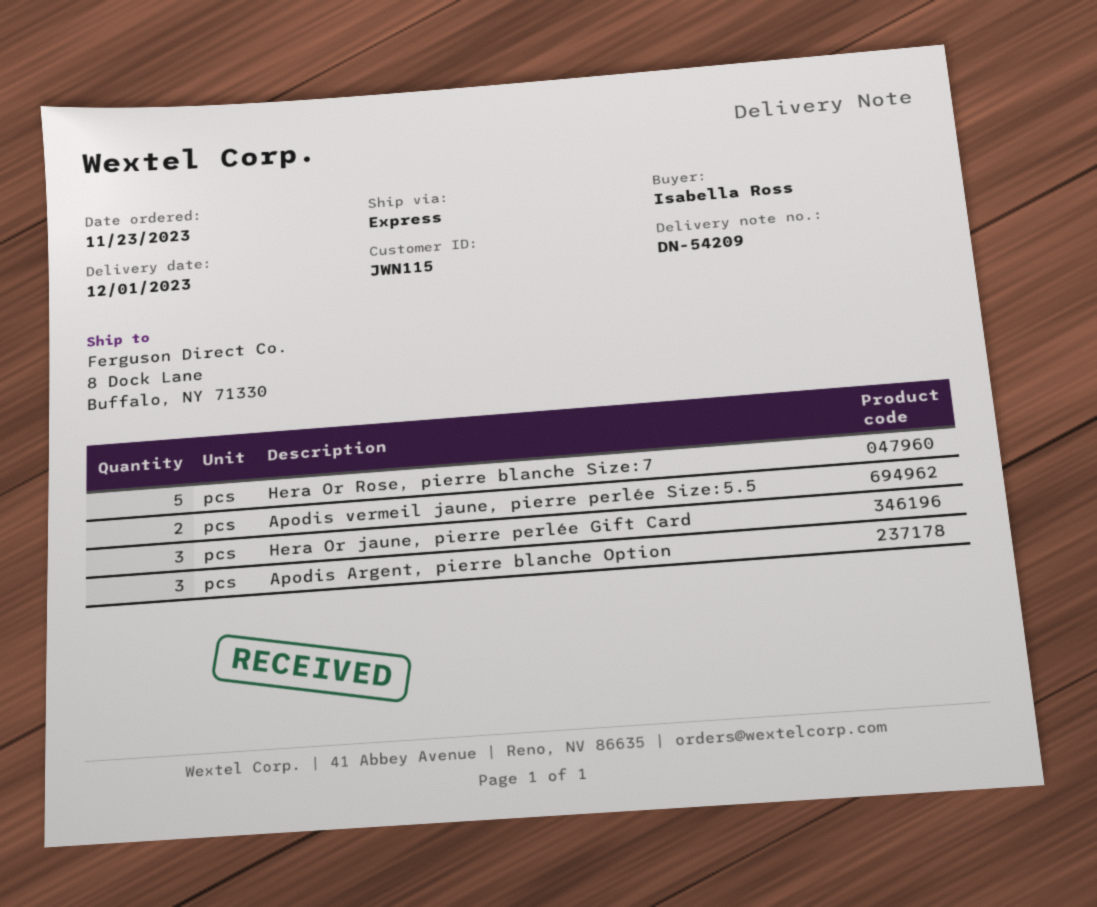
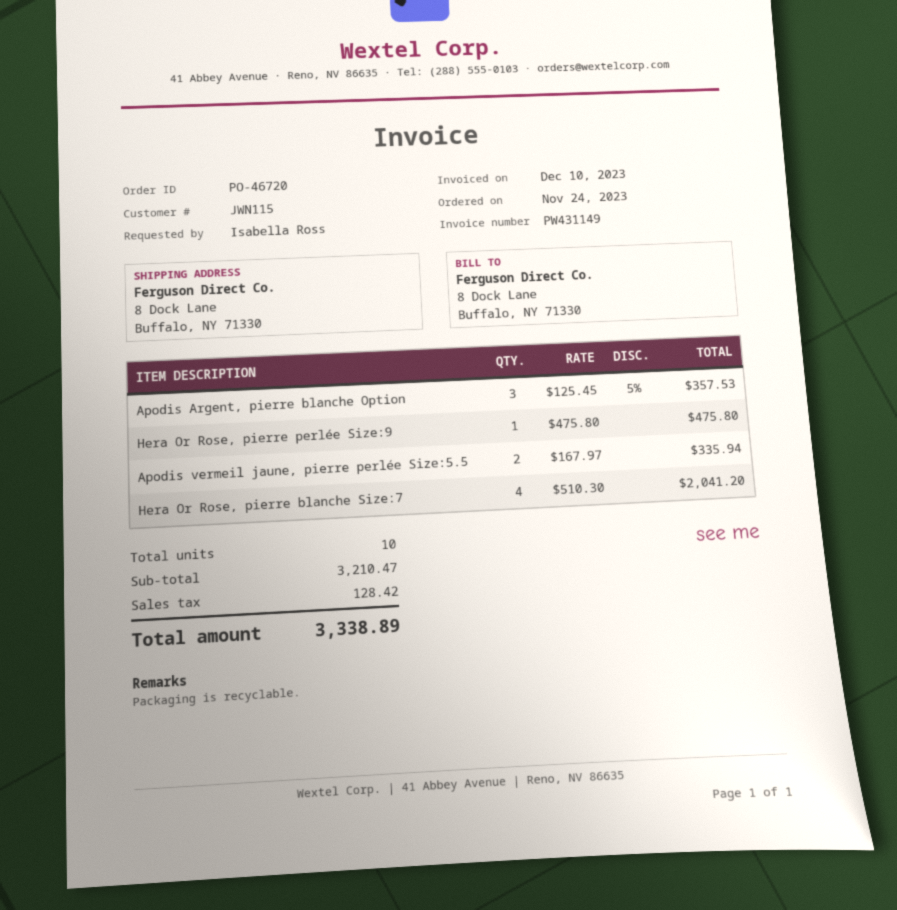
order date: 2023-11-23 -> 2023-11-24
Hera Or Rose, pierre blanche Size:7: 5 -> 4
Hera Or jaune, pierre perlée Gift Card: 3 -> none
Hera Or Rose, pierre perlée Size:9: none -> 1

